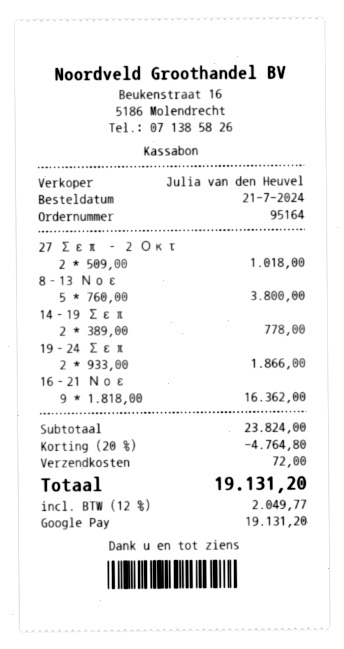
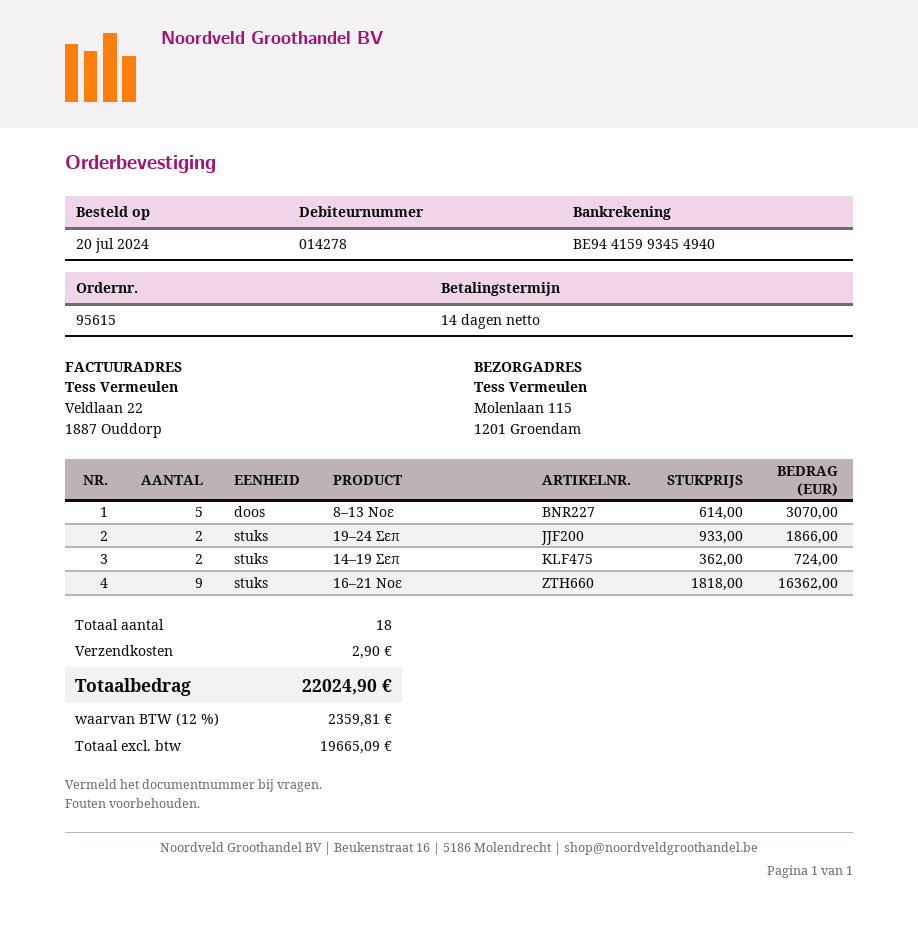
order number: 95164 -> 95615
order date: 2024-07-21 -> 2024-07-20
27 Σεπ – 2 Οκτ: 2 x 509.00 = 1018.00 -> none
8–13 Νοε: 5 x 760.00 = 3800.00 -> 5 x 614.00 = 3070.00
14–19 Σεπ: 2 x 389.00 = 778.00 -> 2 x 362.00 = 724.00
discount: 20% = 4764.80 -> none
shipping: 72.00 -> 2.90
tax: 12% = 2049.77 -> 12% = 2359.81
total: 19131.20 -> 22024.90

